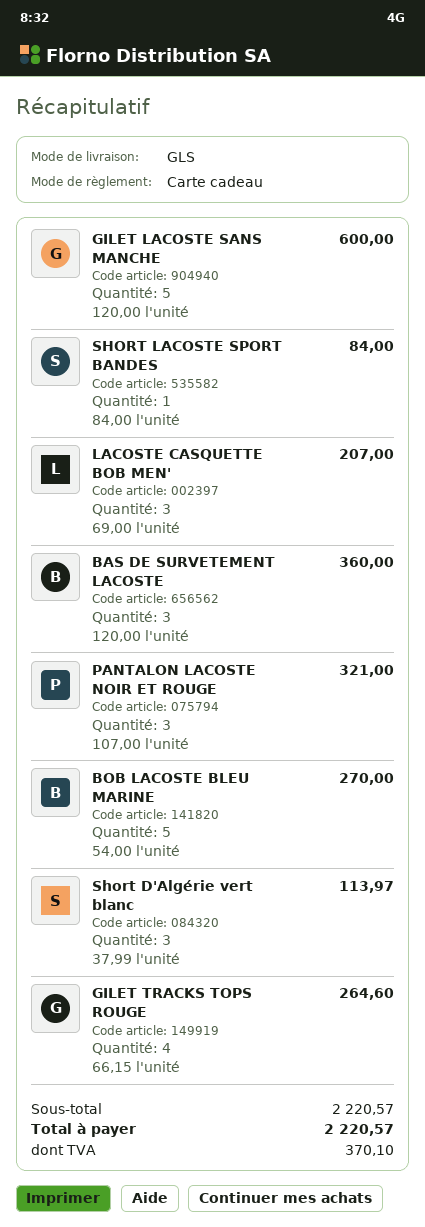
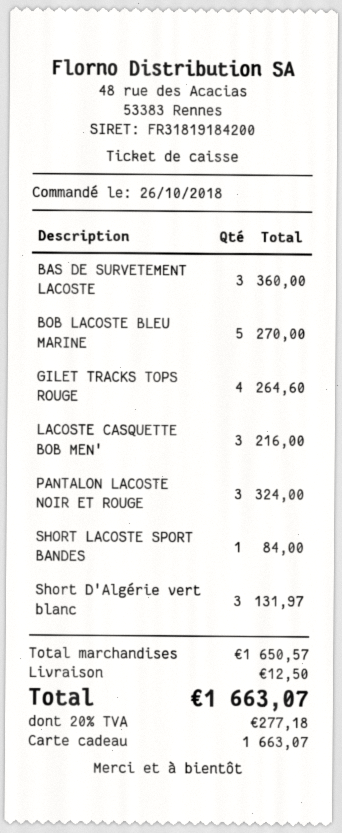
GILET LACOSTE SANS MANCHE: 5 for 600.00 -> none
LACOSTE CASQUETTE BOB MEN': 3 for 207.00 -> 3 for 216.00
PANTALON LACOSTE NOIR ET ROUGE: 3 for 321.00 -> 3 for 324.00
Short D'Algérie vert blanc: 3 for 113.97 -> 3 for 131.97
subtotal: 2220.57 -> 1650.57
shipping: none -> 12.50
tax: 370.10 -> 277.18
total: 2220.57 -> 1663.07

